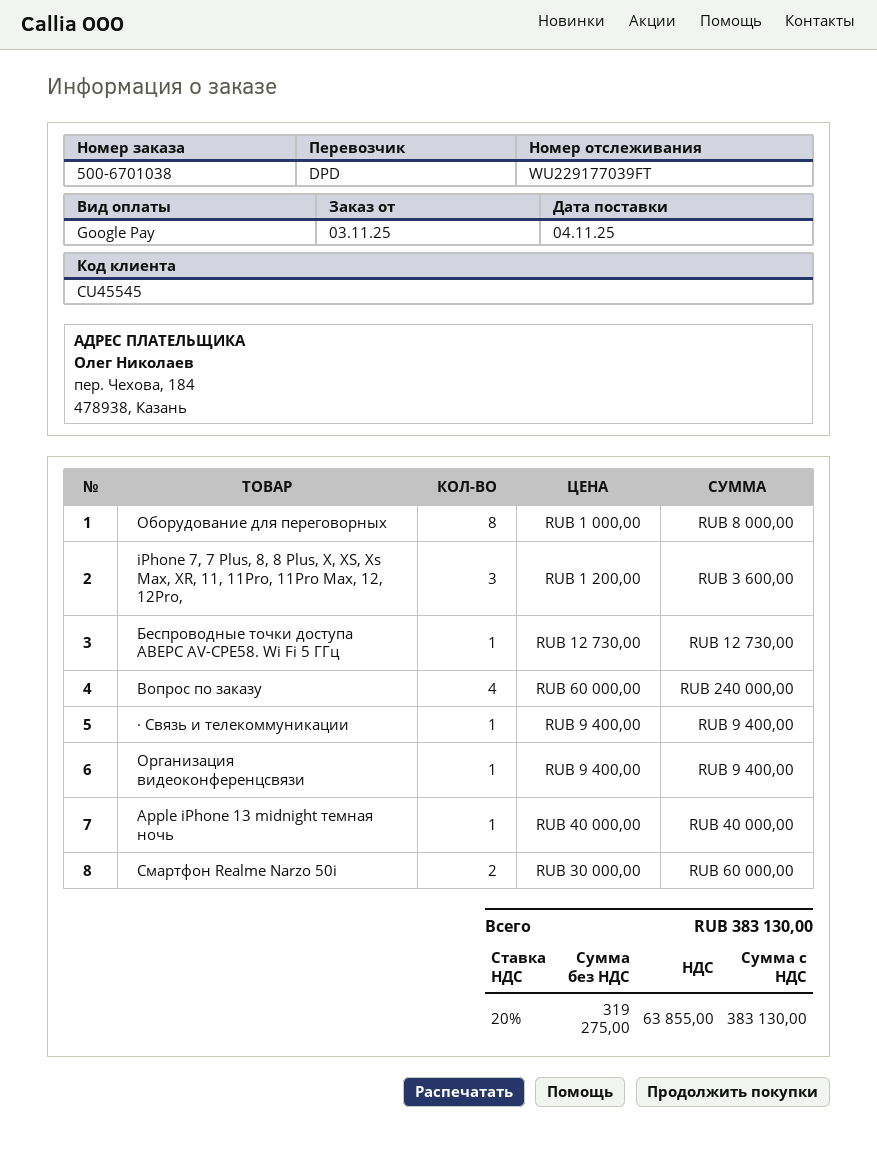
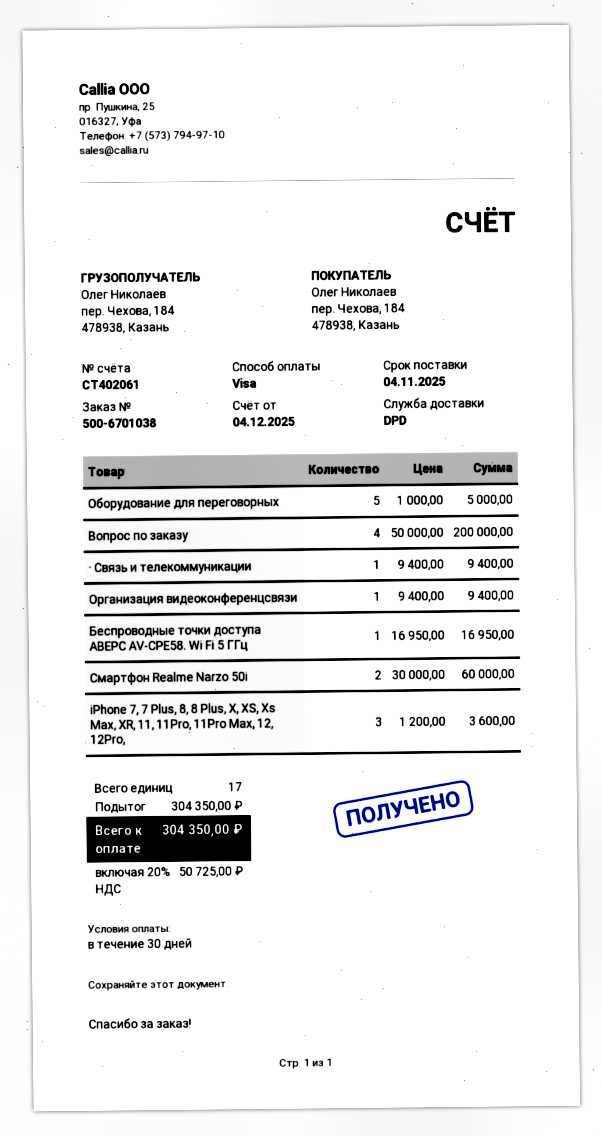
payment method: Google Pay -> Visa
Оборудование для переговорных: 8 x 1000.00 = 8000.00 -> 5 x 1000.00 = 5000.00
Беспроводные точки доступа АВЕРС AV-CPE58. Wi Fi 5 ГГц: 1 x 12730.00 = 12730.00 -> 1 x 16950.00 = 16950.00
Вопрос по заказу: 4 x 60000.00 = 240000.00 -> 4 x 50000.00 = 200000.00
Apple iPhone 13 midnight темная ночь: 1 x 40000.00 = 40000.00 -> none
tax: 20% = 63855.00 -> 20% = 50725.00
total: 383130.00 -> 304350.00

